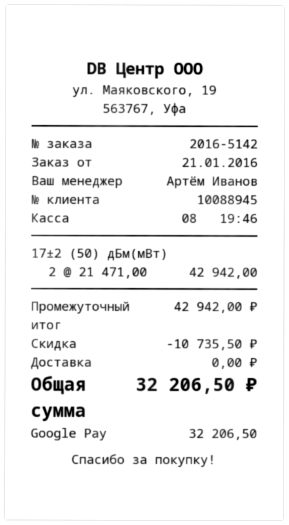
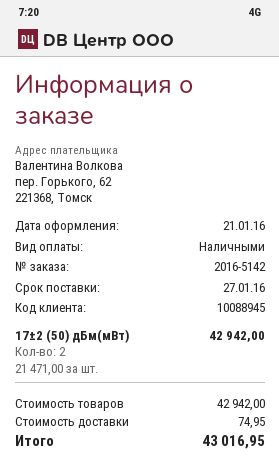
payment method: Google Pay -> cash
discount: 10735.50 -> none
shipping: 0.00 -> 74.95
total: 32206.50 -> 43016.95

